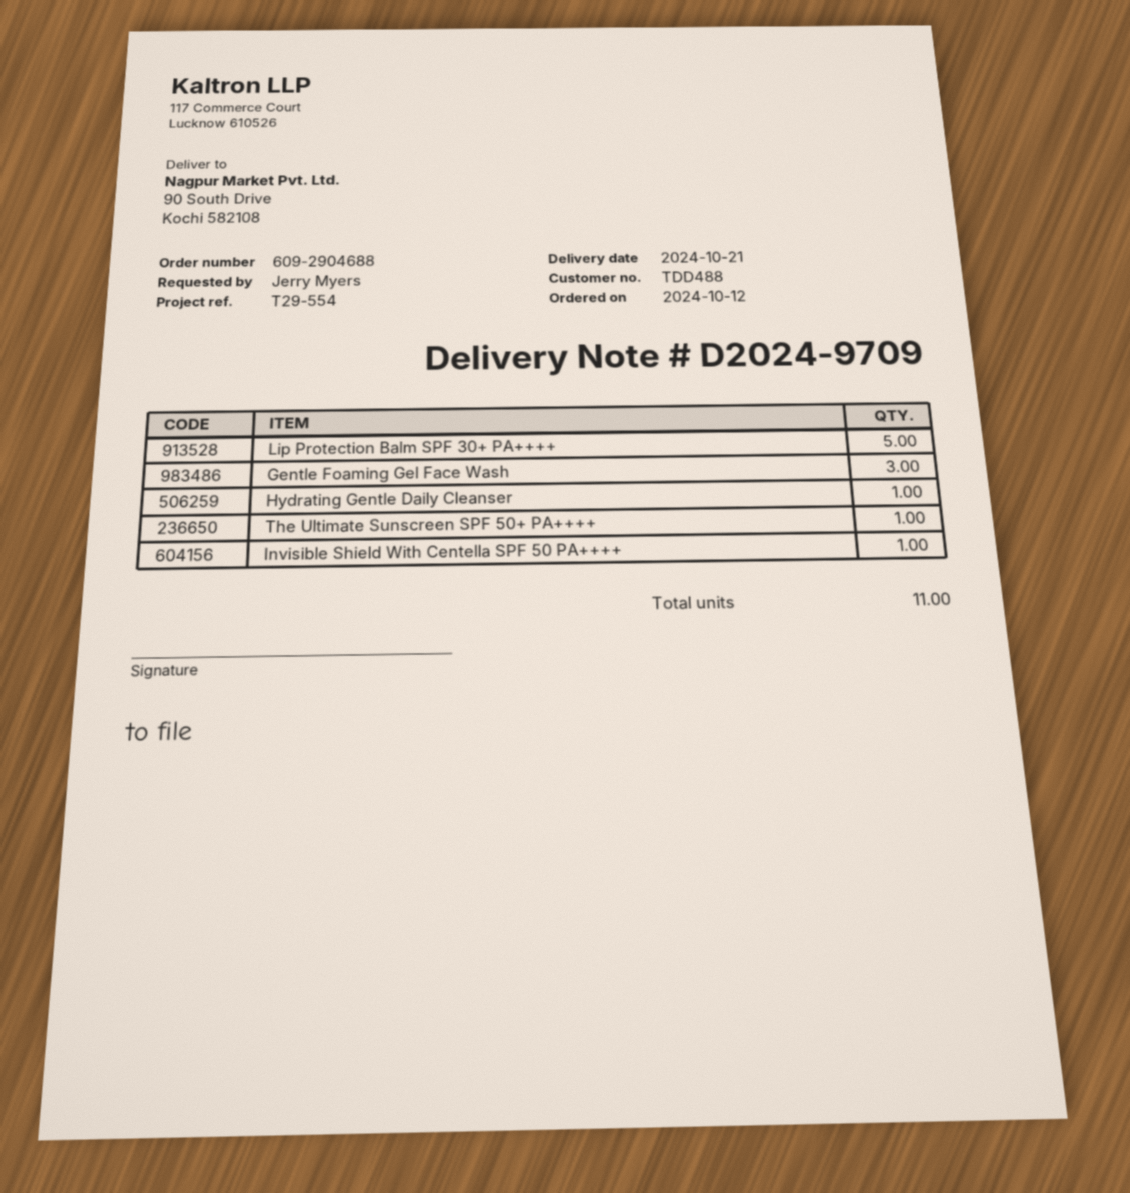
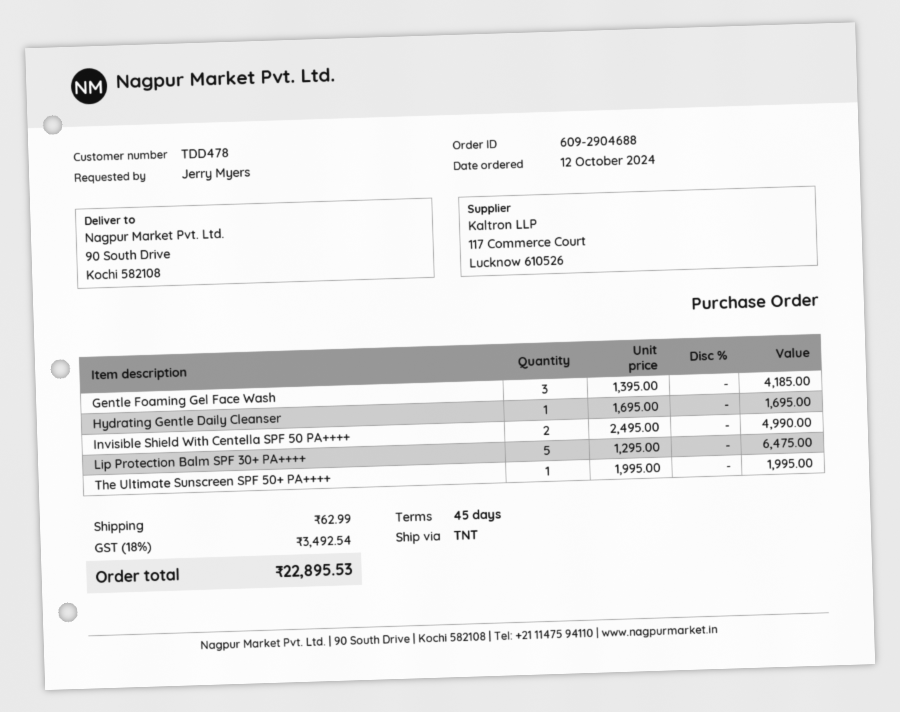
customer number: TDD488 -> TDD478
Invisible Shield With Centella SPF 50 PA++++: 1 -> 2

